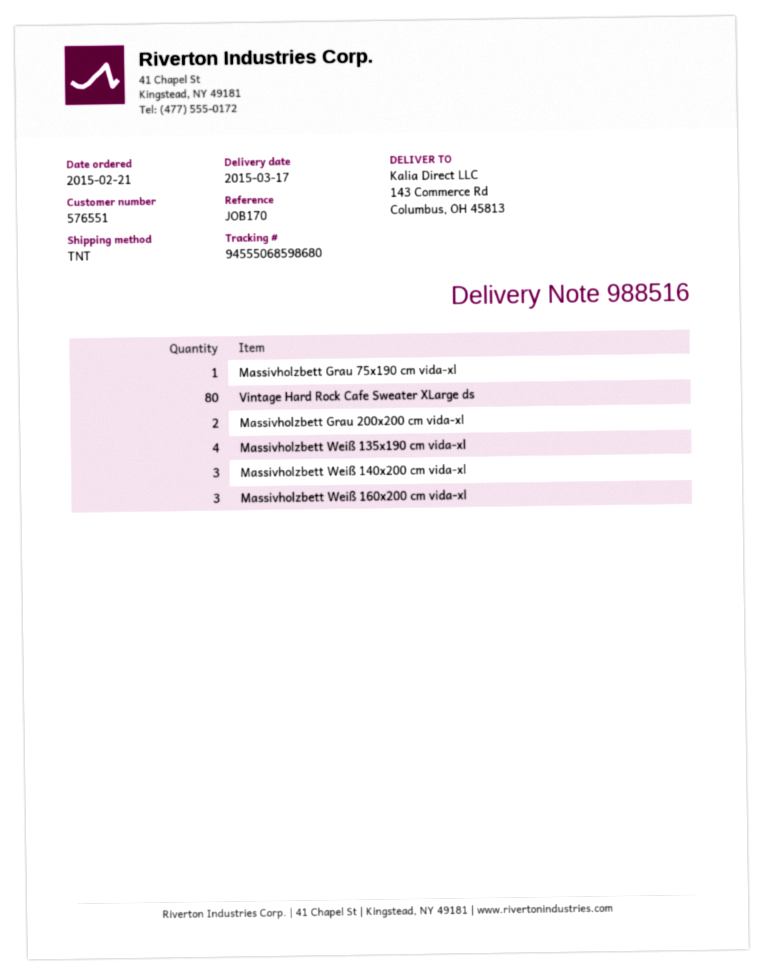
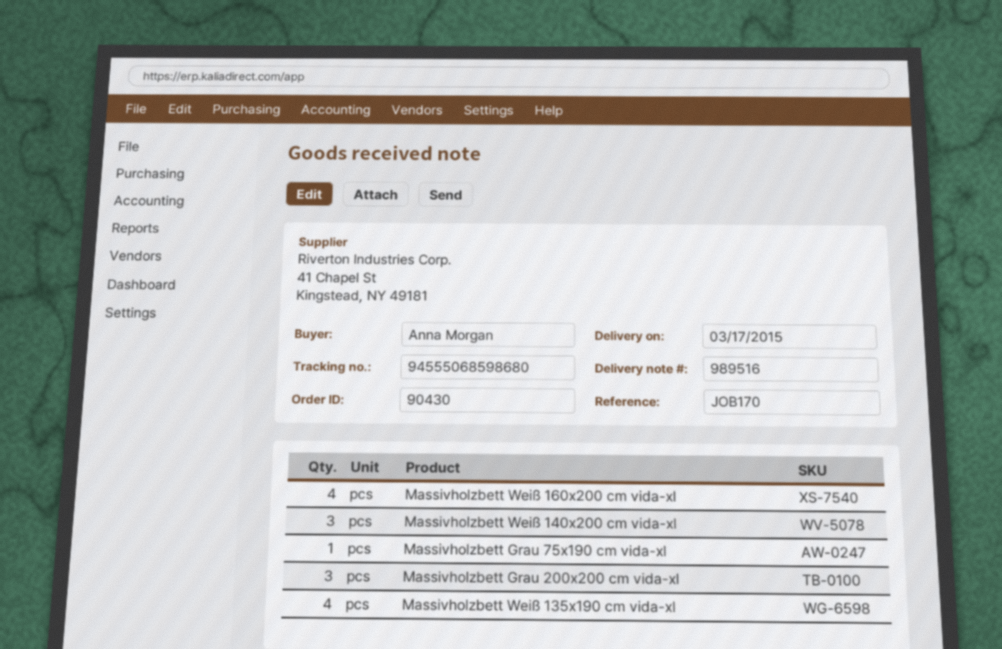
delivery note number: 988516 -> 989516
Vintage Hard Rock Cafe Sweater XLarge ds: 80 -> none
Massivholzbett Grau 200x200 cm vida-xl: 2 -> 3
Massivholzbett Weiß 160x200 cm vida-xl: 3 -> 4

